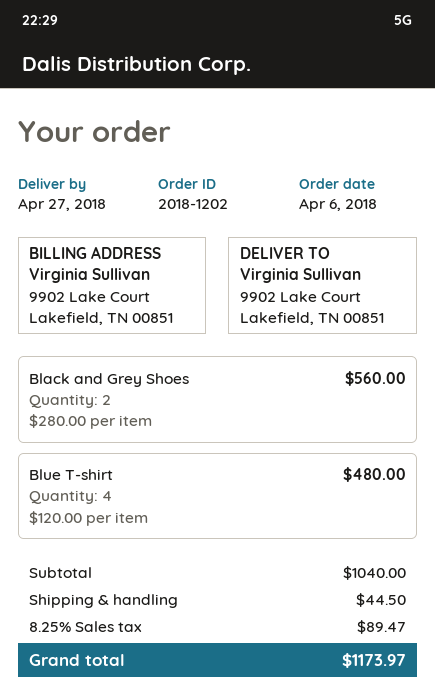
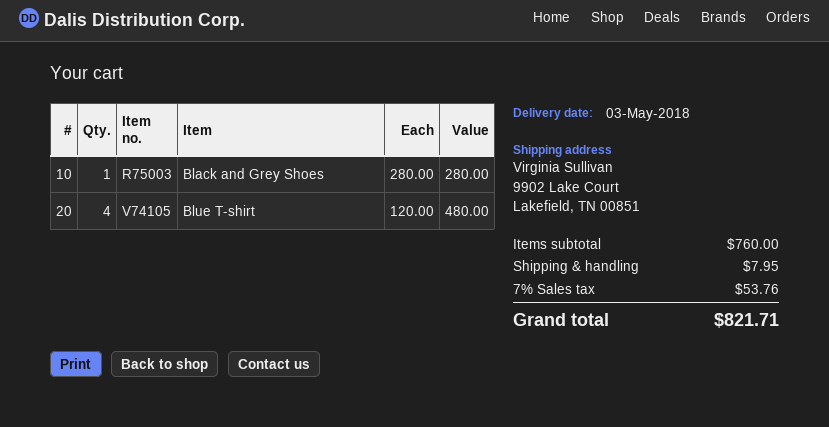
delivery date: 2018-04-27 -> 2018-05-03
Black and Grey Shoes: 2 x 280.00 = 560.00 -> 1 x 280.00 = 280.00
subtotal: 1040.00 -> 760.00
shipping: 44.50 -> 7.95
tax: 8.25% = 89.47 -> 7% = 53.76
total: 1173.97 -> 821.71

